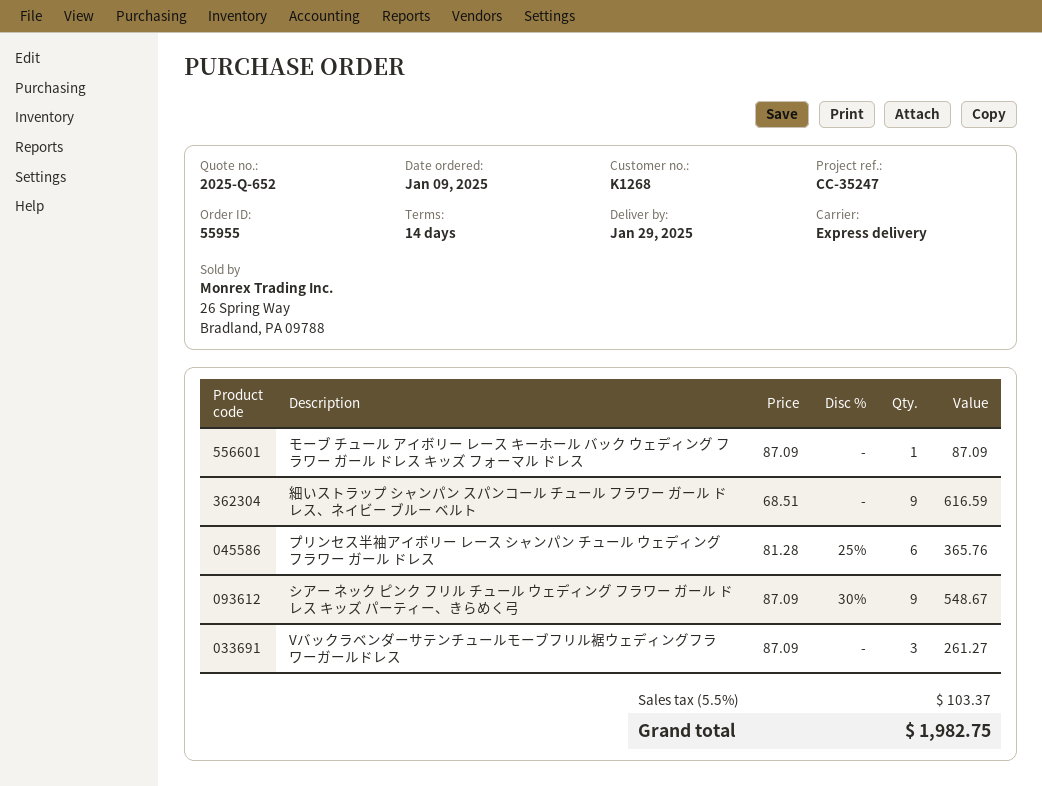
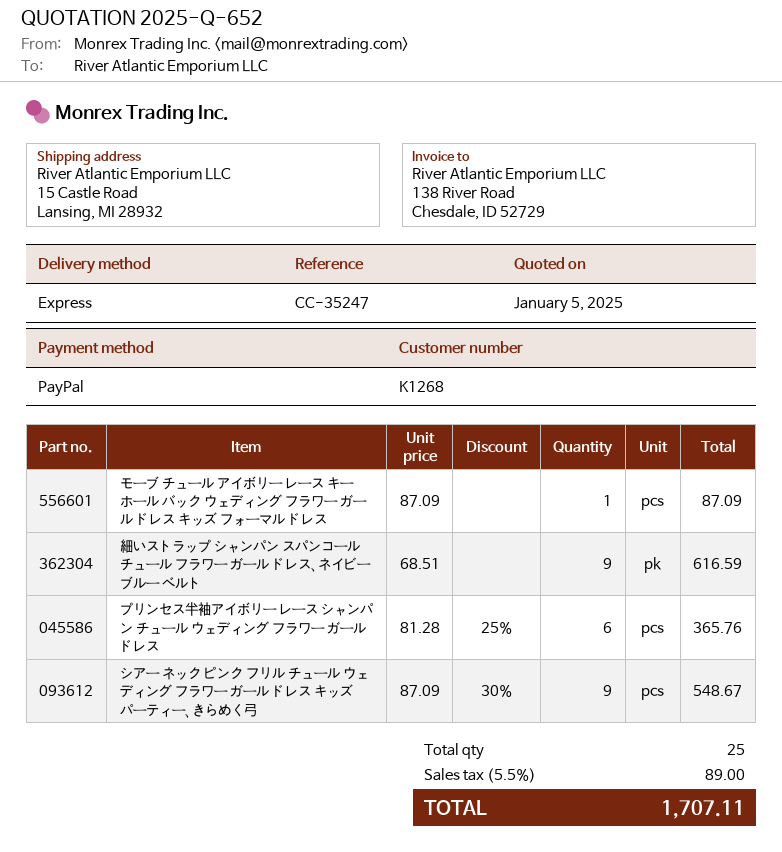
Vバックラベンダーサテンチュールモーブフリル裾ウェディングフラワーガールドレス: 3 x 87.09 = 261.27 -> none
tax: 5.5% = 103.37 -> 5.5% = 89.00
total: 1982.75 -> 1707.11

